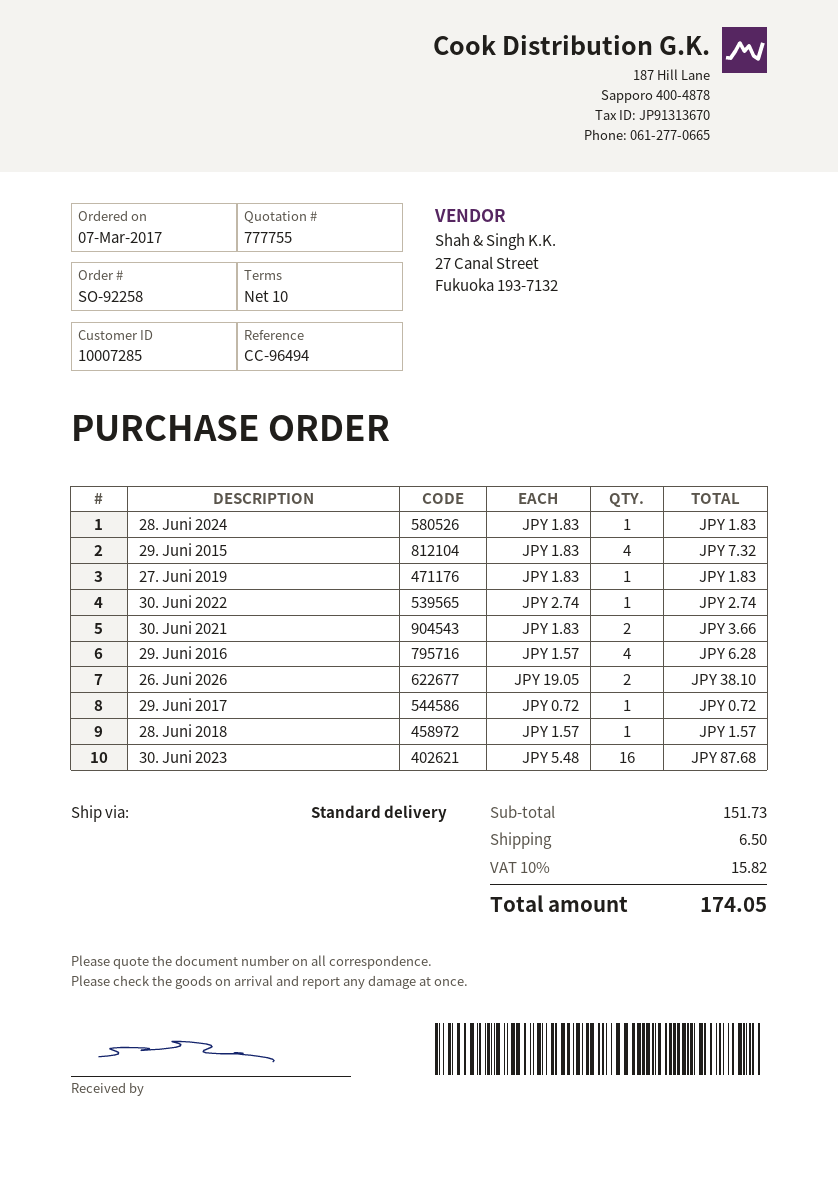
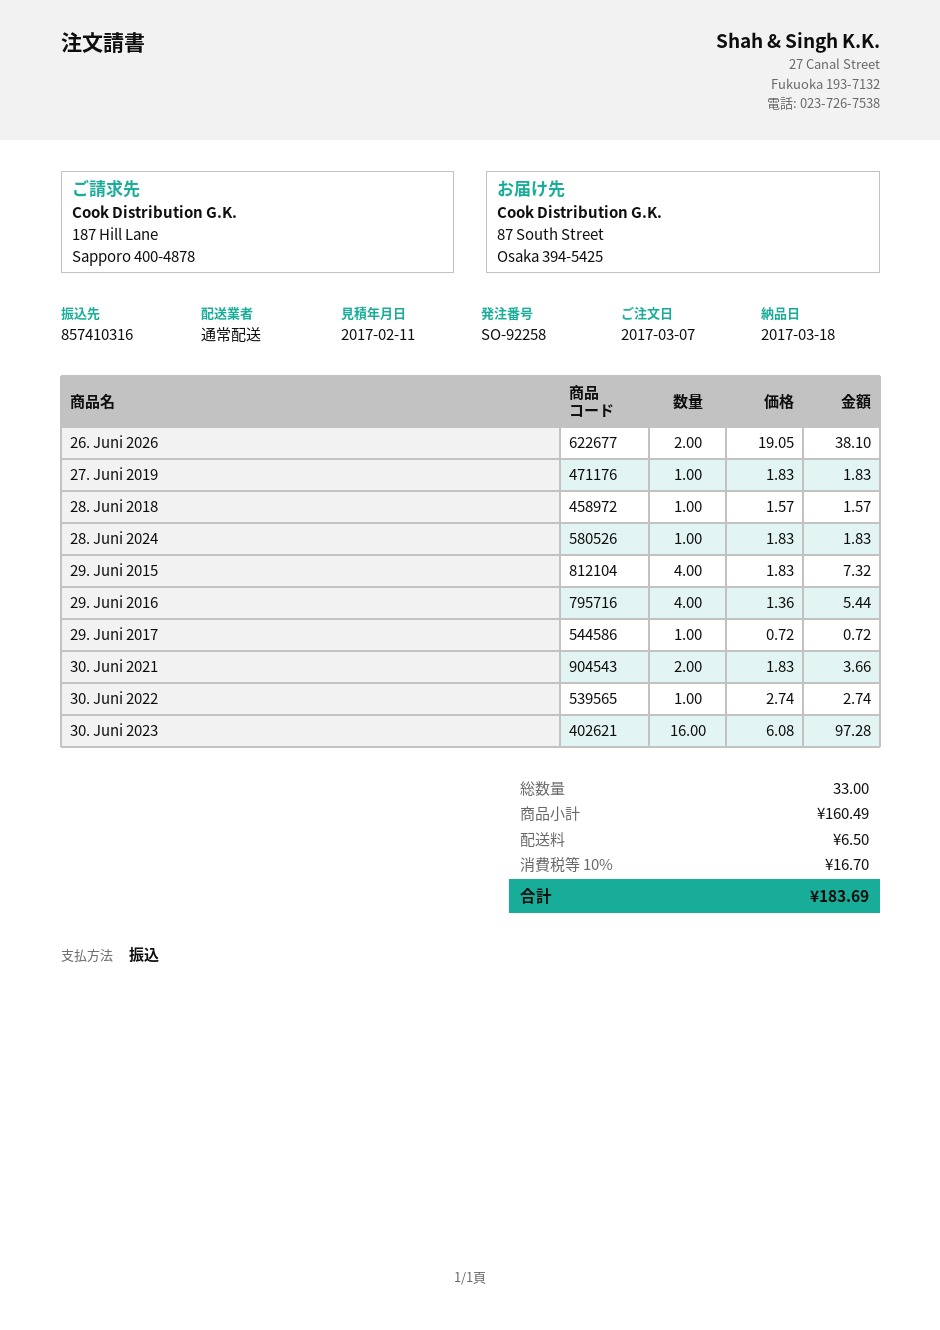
29. Juni 2016: 4 x 1.57 = 6.28 -> 4 x 1.36 = 5.44
30. Juni 2023: 16 x 5.48 = 87.68 -> 16 x 6.08 = 97.28
subtotal: 151.73 -> 160.49
tax: 10% = 15.82 -> 10% = 16.70
total: 174.05 -> 183.69

